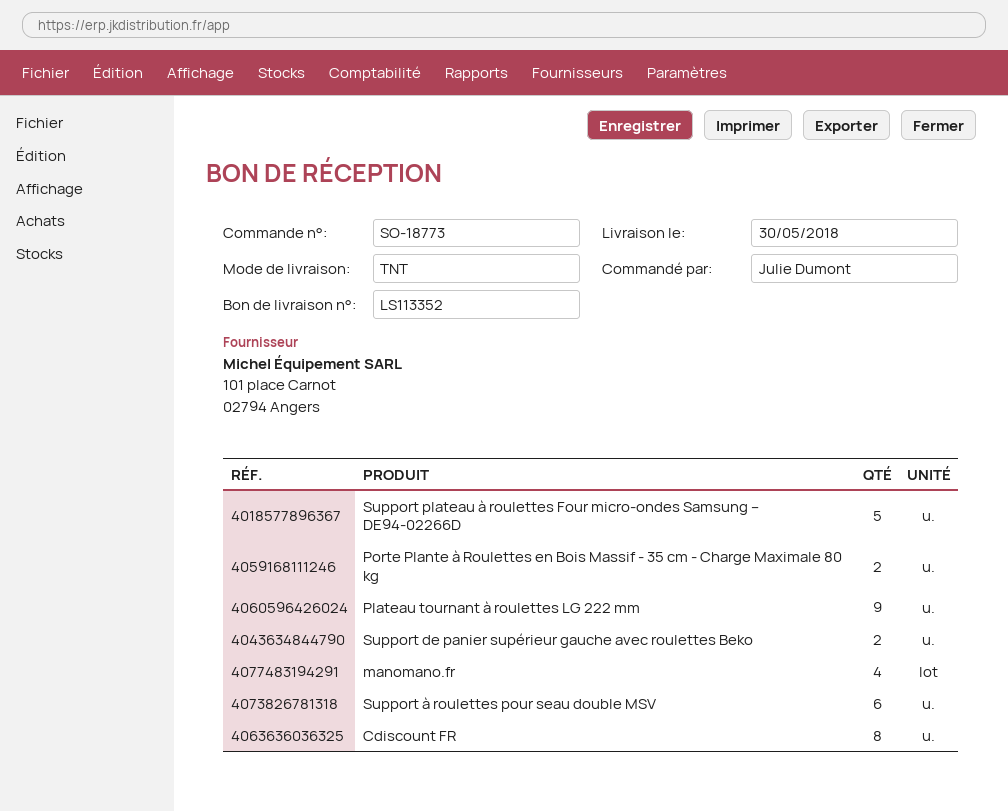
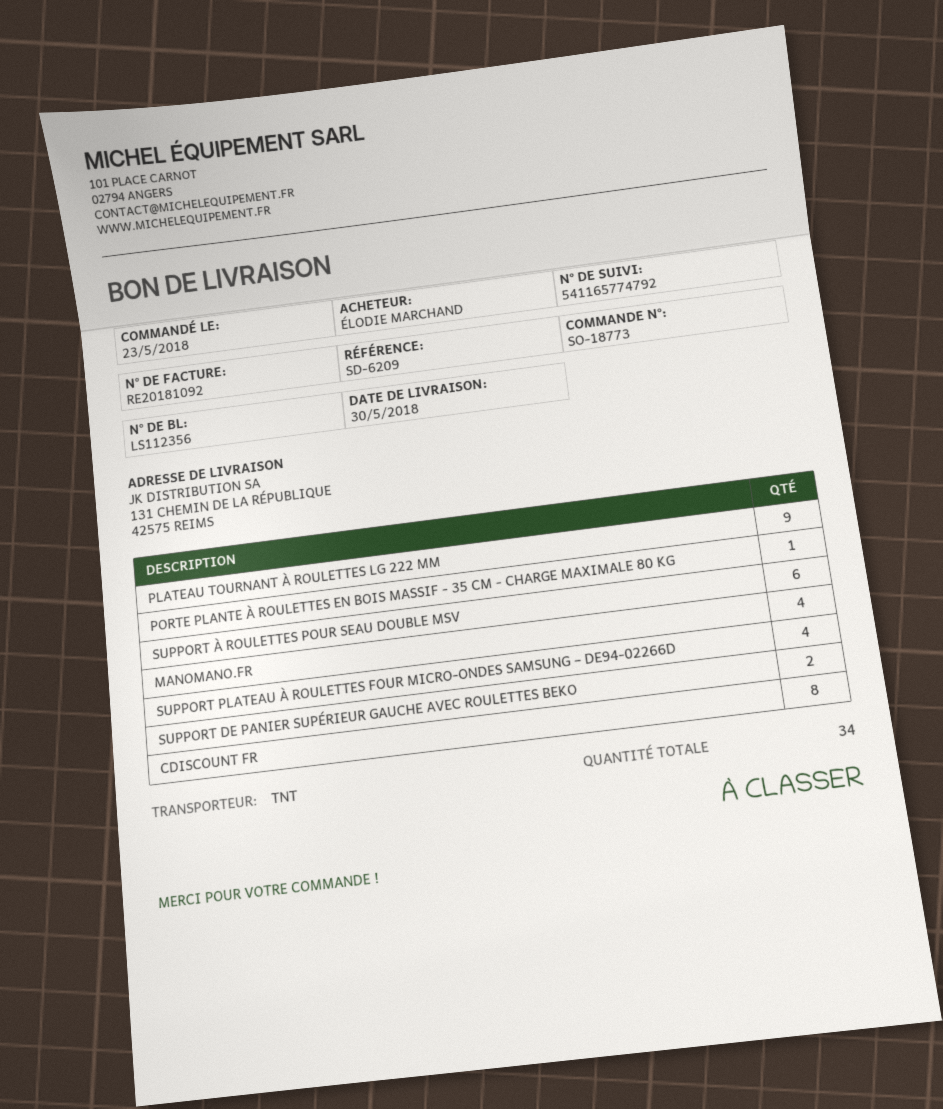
delivery note number: LS113352 -> LS112356
ordered by: Julie Dumont -> ÉLODIE MARCHAND
Support plateau à roulettes Four micro‑ondes Samsung – DE94-02266D: 5 -> 4
Porte Plante à Roulettes en Bois Massif - 35 cm - Charge Maximale 80 kg: 2 -> 1

